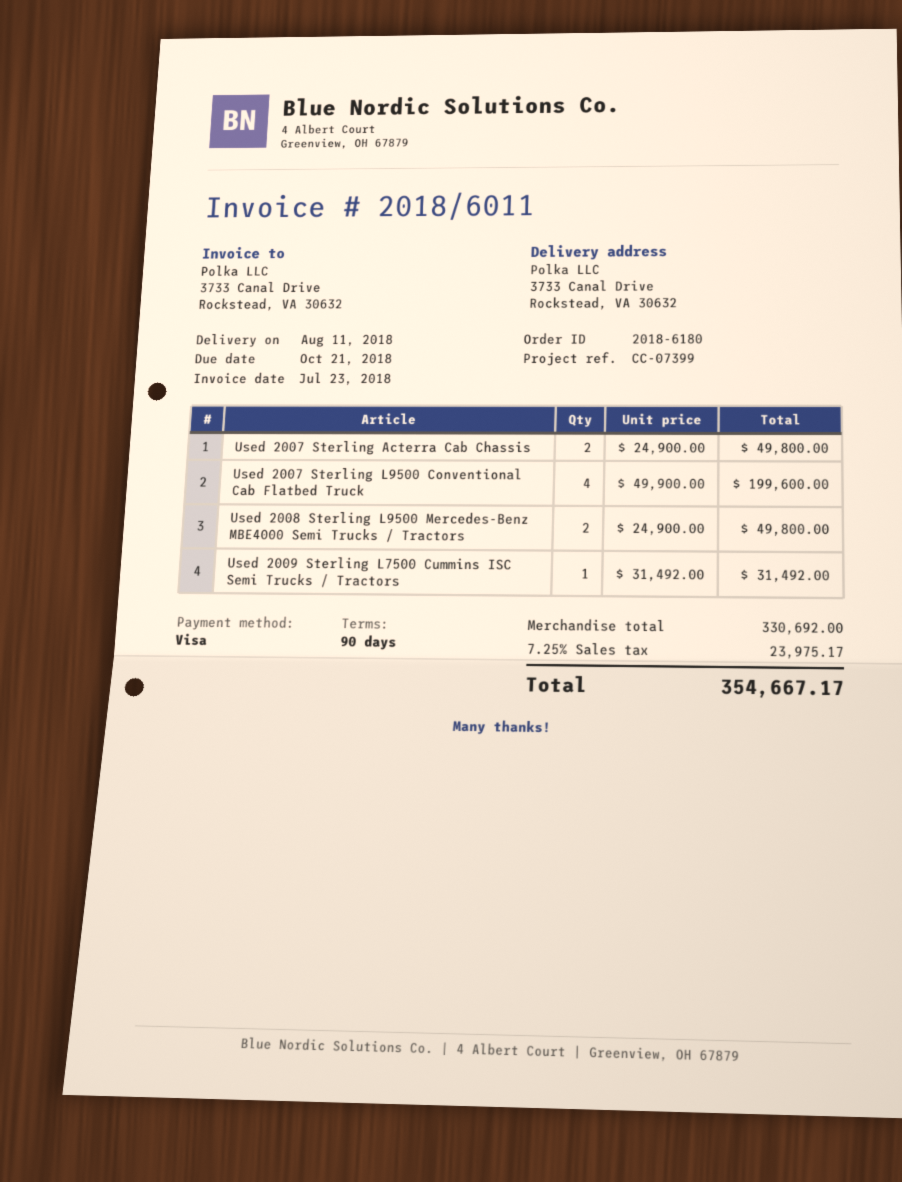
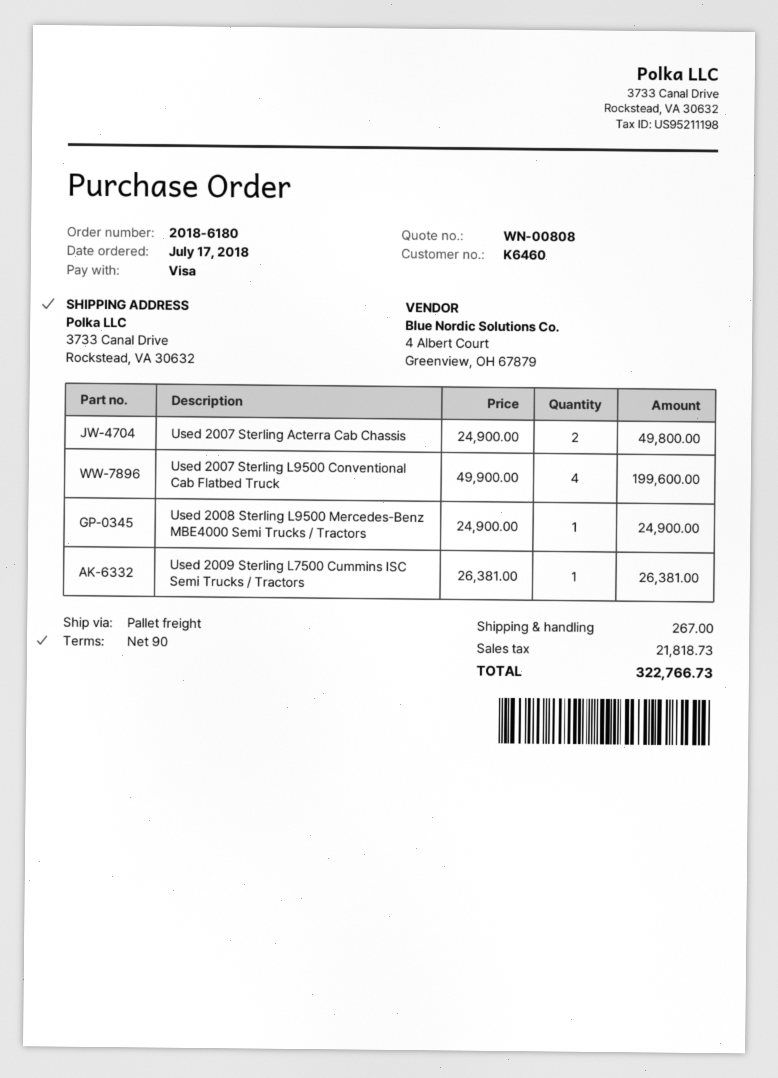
Used 2008 Sterling L9500 Mercedes-Benz MBE4000 Semi Trucks / Tractors: 2 x 24900.00 = 49800.00 -> 1 x 24900.00 = 24900.00
Used 2009 Sterling L7500 Cummins ISC Semi Trucks / Tractors: 1 x 31492.00 = 31492.00 -> 1 x 26381.00 = 26381.00
shipping: none -> 267.00
tax: 23975.17 -> 21818.73
total: 354667.17 -> 322766.73

